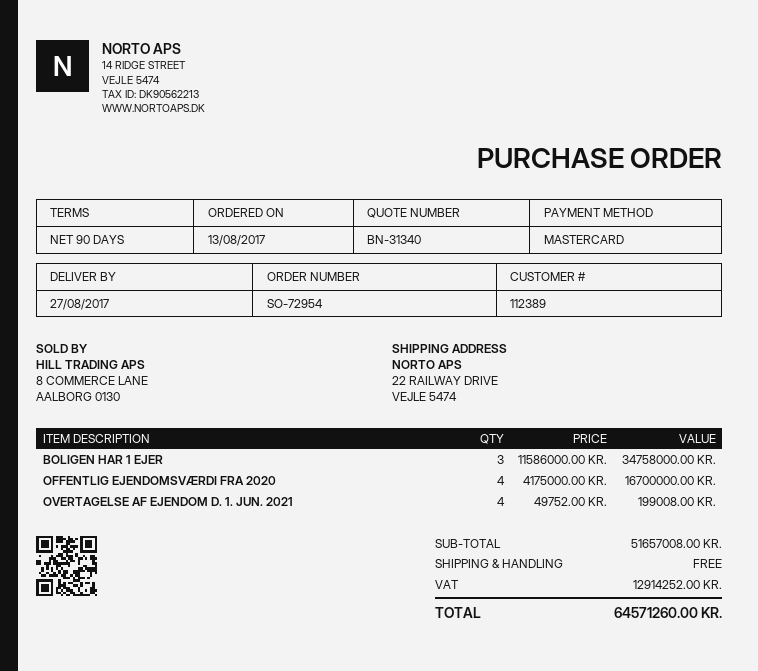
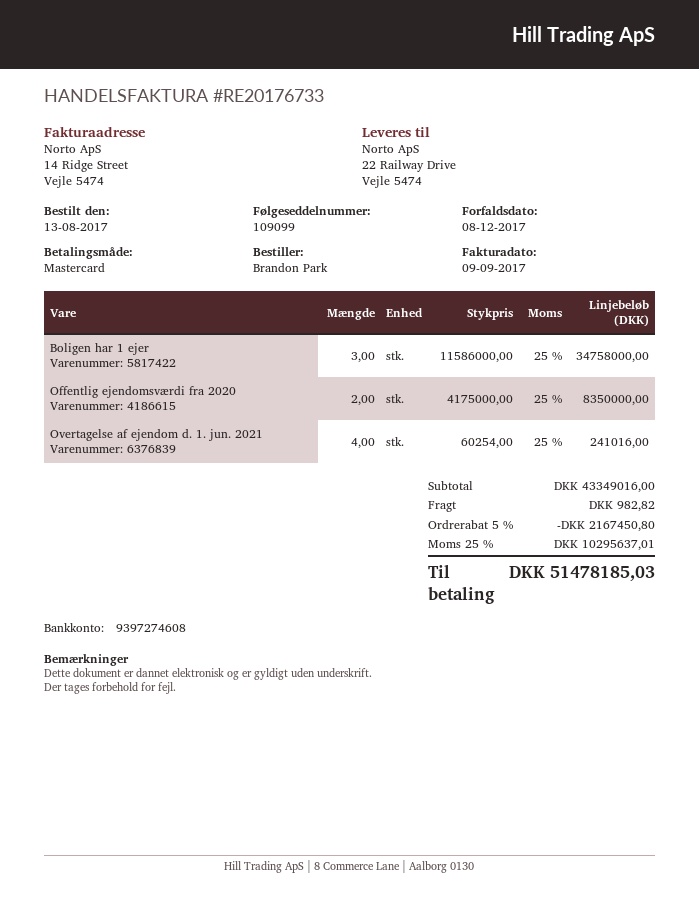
OFFENTLIG EJENDOMSVÆRDI FRA 2020: 4 x 4175000.00 = 16700000.00 -> 2 x 4175000.00 = 8350000.00
OVERTAGELSE AF EJENDOM D. 1. JUN. 2021: 4 x 49752.00 = 199008.00 -> 4 x 60254.00 = 241016.00
subtotal: 51657008.00 -> 43349016.00
discount: none -> 5% = 2167450.80
shipping: 0.00 -> 982.82
tax: 12914252.00 -> 10295637.01
total: 64571260.00 -> 51478185.03

